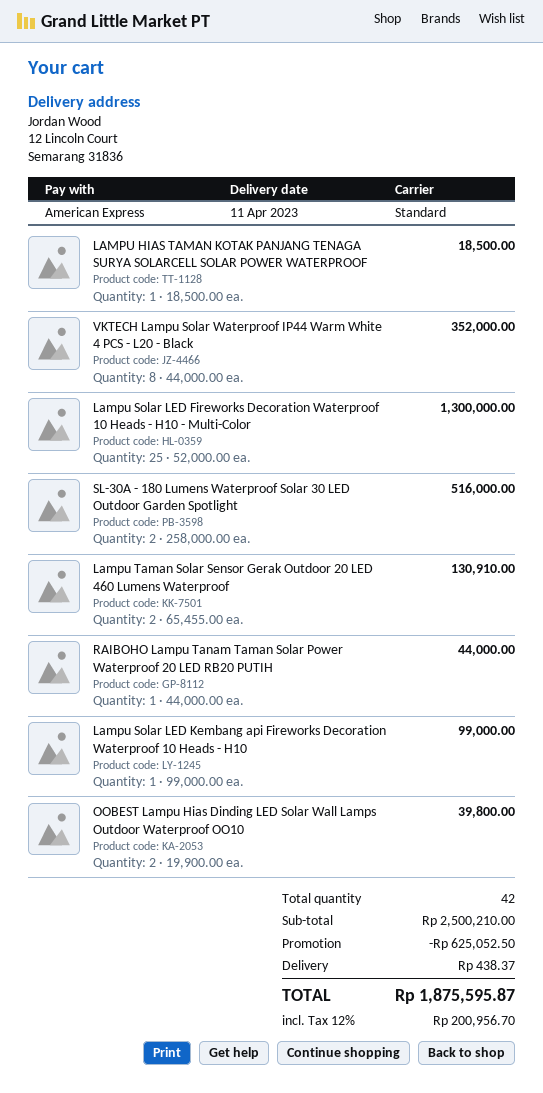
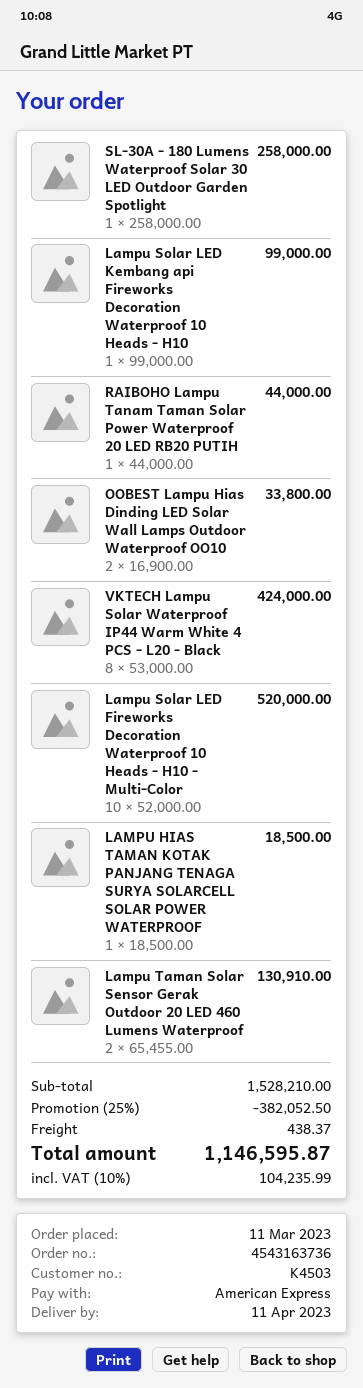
VKTECH Lampu Solar Waterproof IP44 Warm White 4 PCS - L20 - Black: 8 x 44000.00 = 352000.00 -> 8 x 53000.00 = 424000.00
Lampu Solar LED Fireworks Decoration Waterproof 10 Heads - H10 - Multi-Color: 25 x 52000.00 = 1300000.00 -> 10 x 52000.00 = 520000.00
SL-30A - 180 Lumens Waterproof Solar 30 LED Outdoor Garden Spotlight: 2 x 258000.00 = 516000.00 -> 1 x 258000.00 = 258000.00
OOBEST Lampu Hias Dinding LED Solar Wall Lamps Outdoor Waterproof OO10: 2 x 19900.00 = 39800.00 -> 2 x 16900.00 = 33800.00
subtotal: 2500210.00 -> 1528210.00
discount: 625052.50 -> 382052.50
tax: 12% = 200956.70 -> 10% = 104235.99
total: 1875595.87 -> 1146595.87

